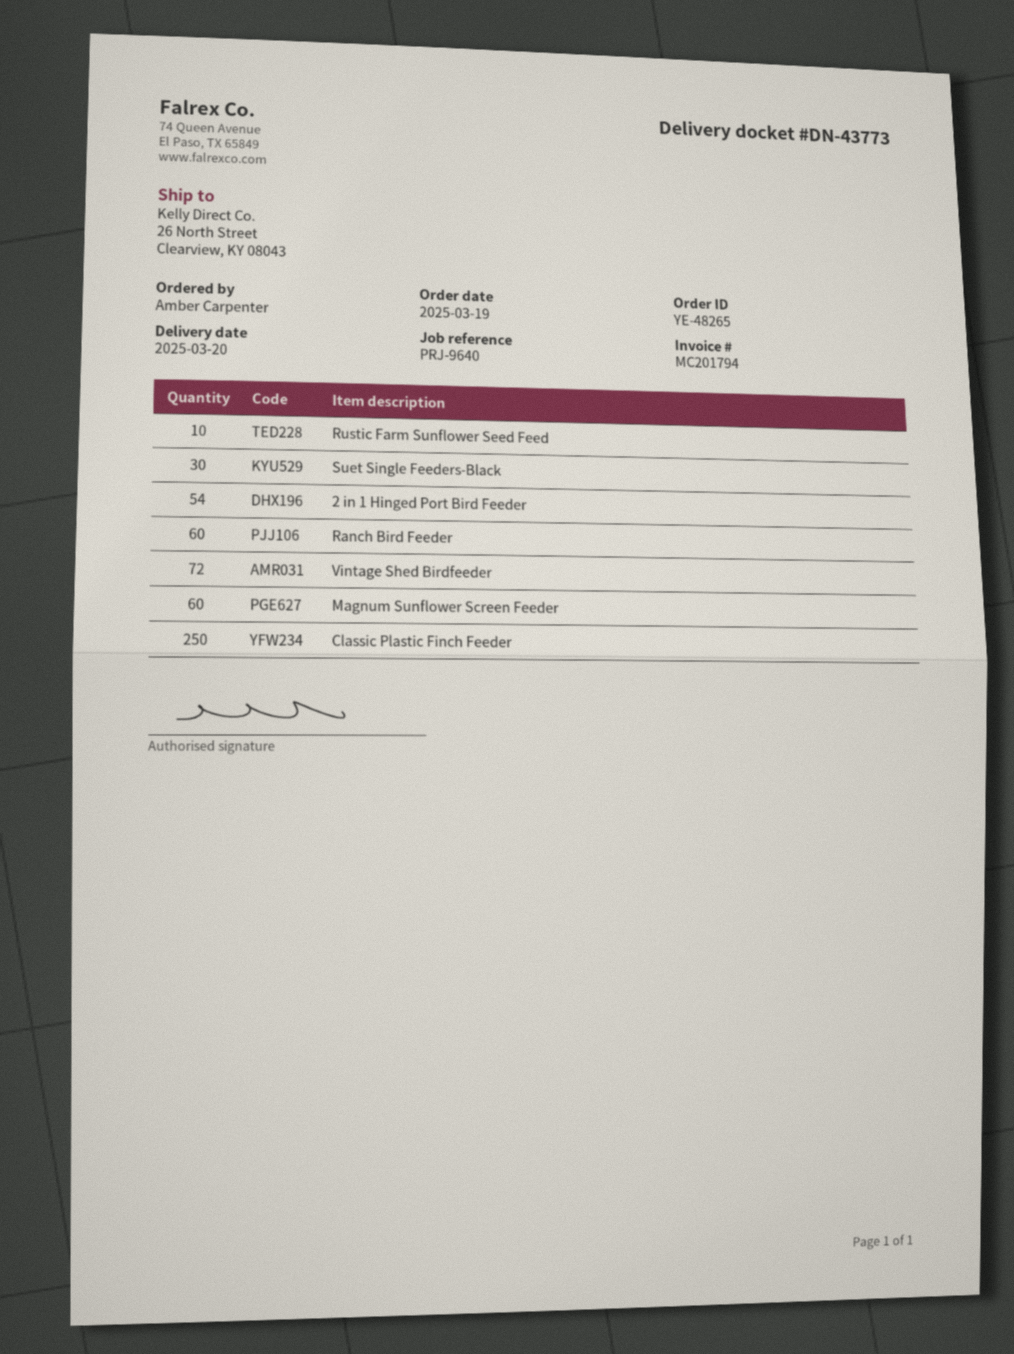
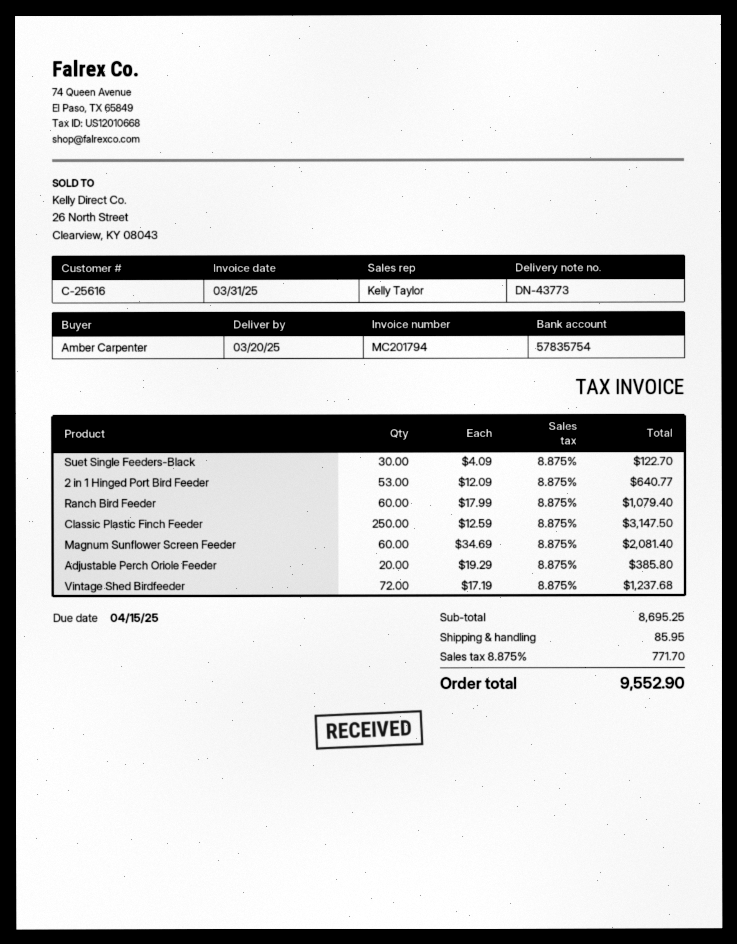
Rustic Farm Sunflower Seed Feed: 10 -> none
2 in 1 Hinged Port Bird Feeder: 54 -> 53
Adjustable Perch Oriole Feeder: none -> 20

